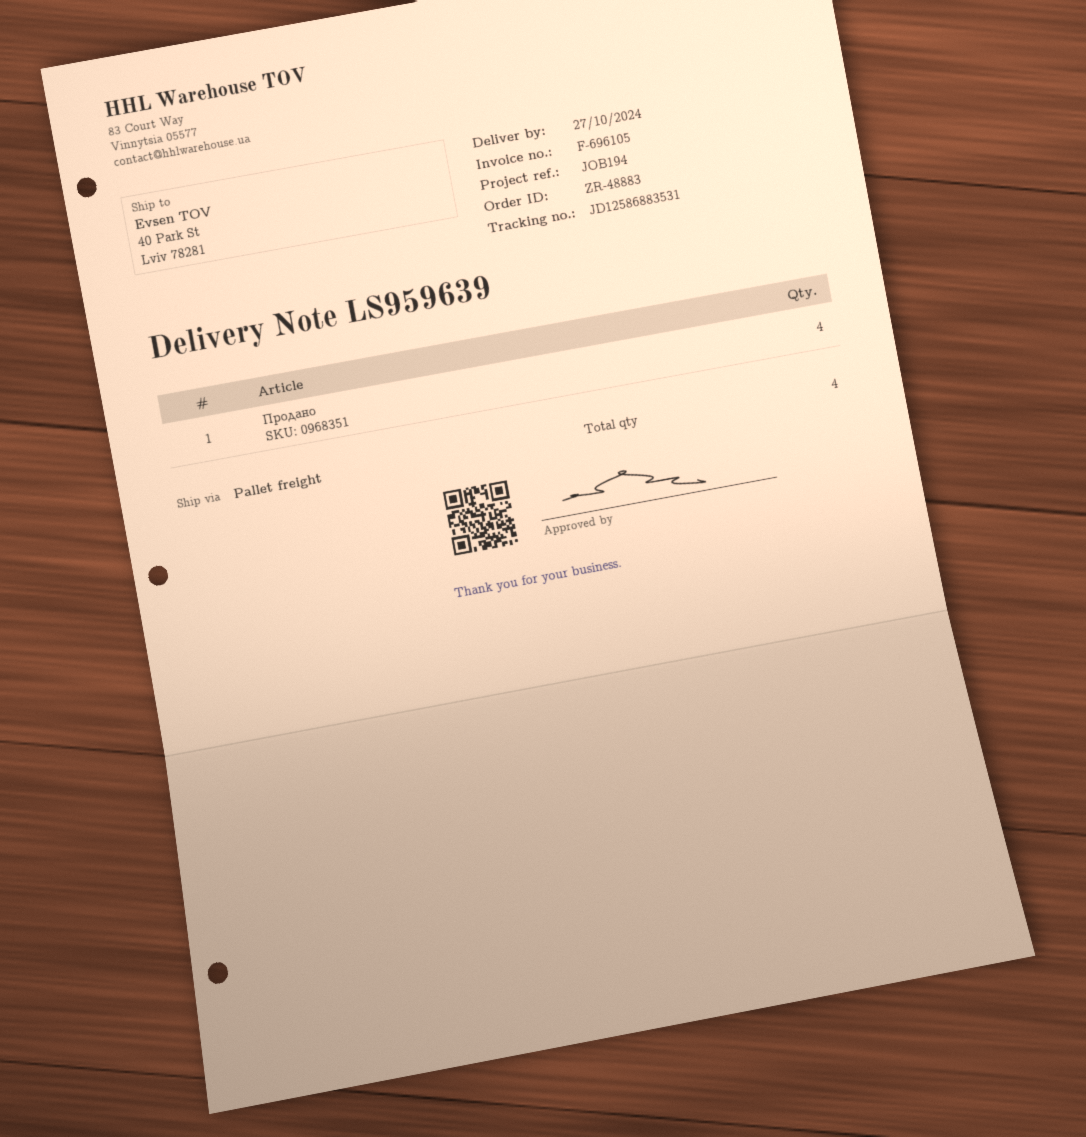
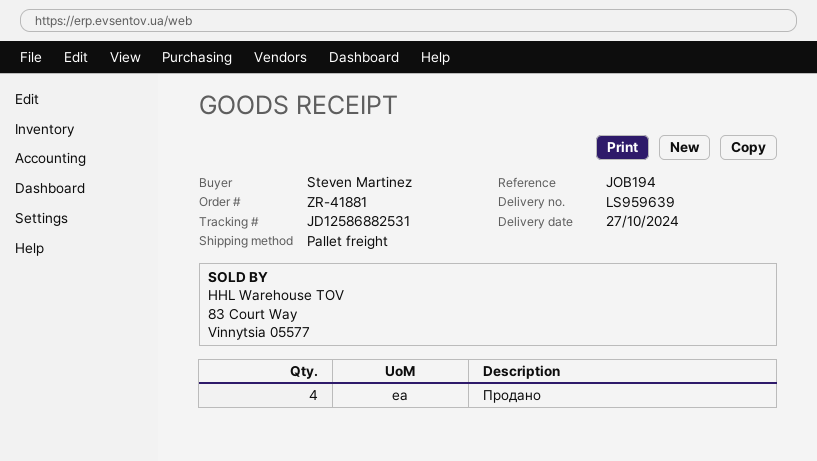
order number: ZR-48883 -> ZR-41881
tracking number: JD12586883531 -> JD12586882531

